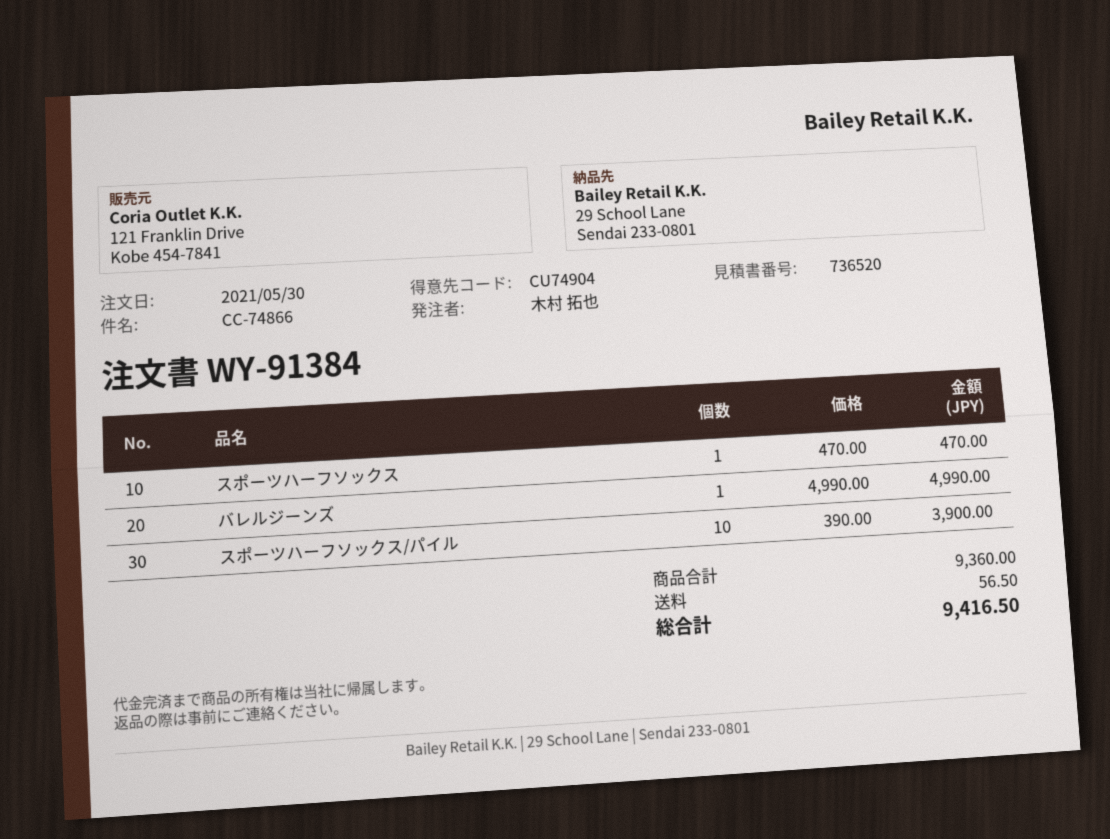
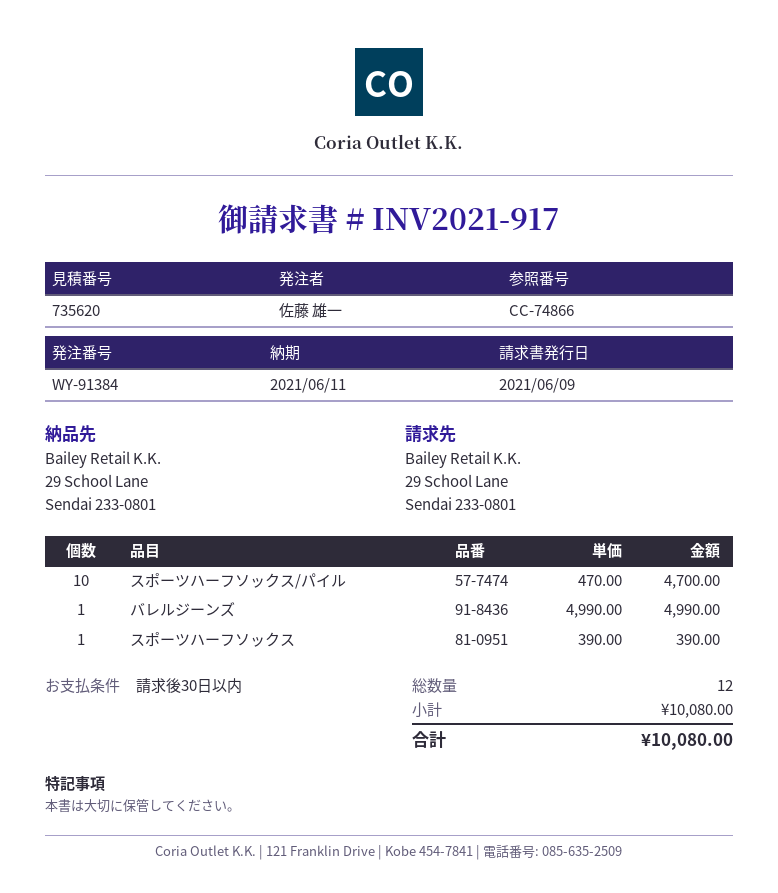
quote number: 736520 -> 735620
ordered by: 木村 拓也 -> 佐藤 雄一
スポーツハーフソックス: 1 x 470.00 = 470.00 -> 1 x 390.00 = 390.00
スポーツハーフソックス/パイル: 10 x 390.00 = 3900.00 -> 10 x 470.00 = 4700.00
subtotal: 9360.00 -> 10080.00
shipping: 56.50 -> none
total: 9416.50 -> 10080.00

